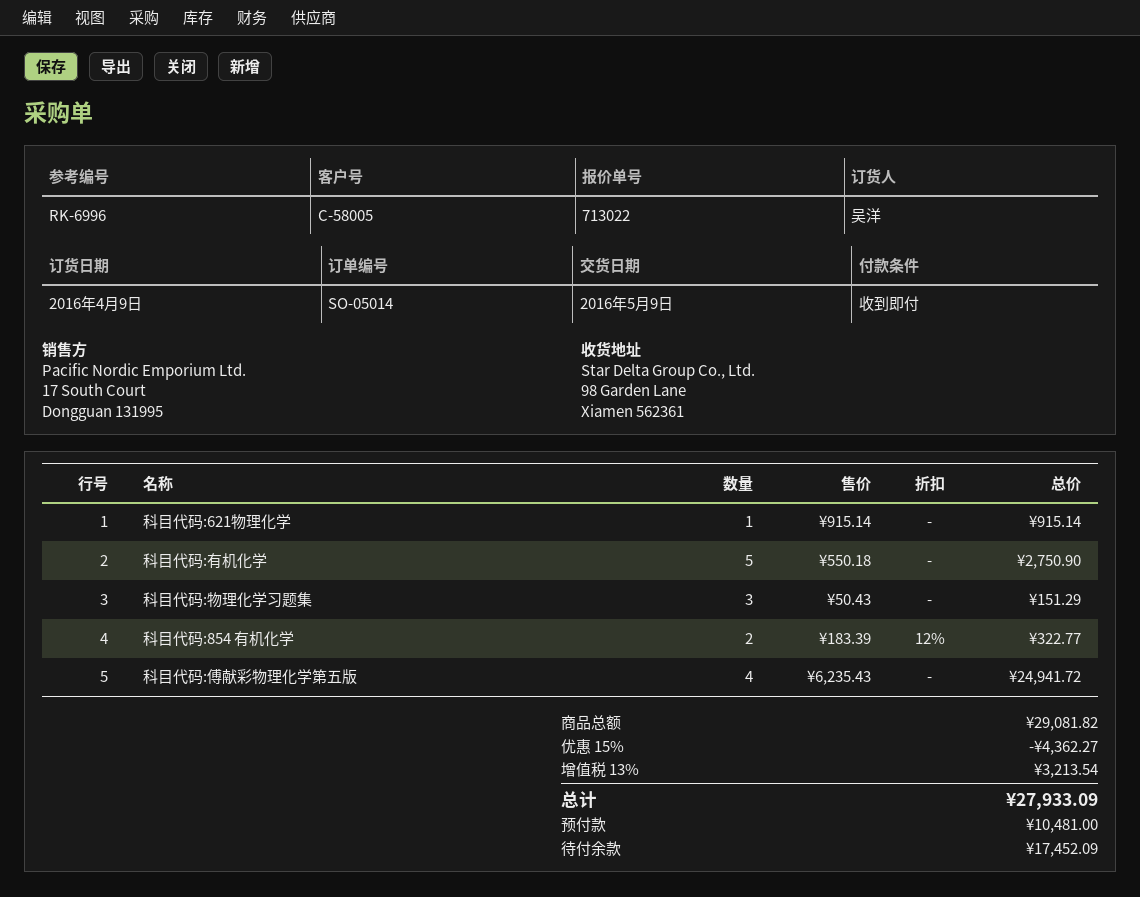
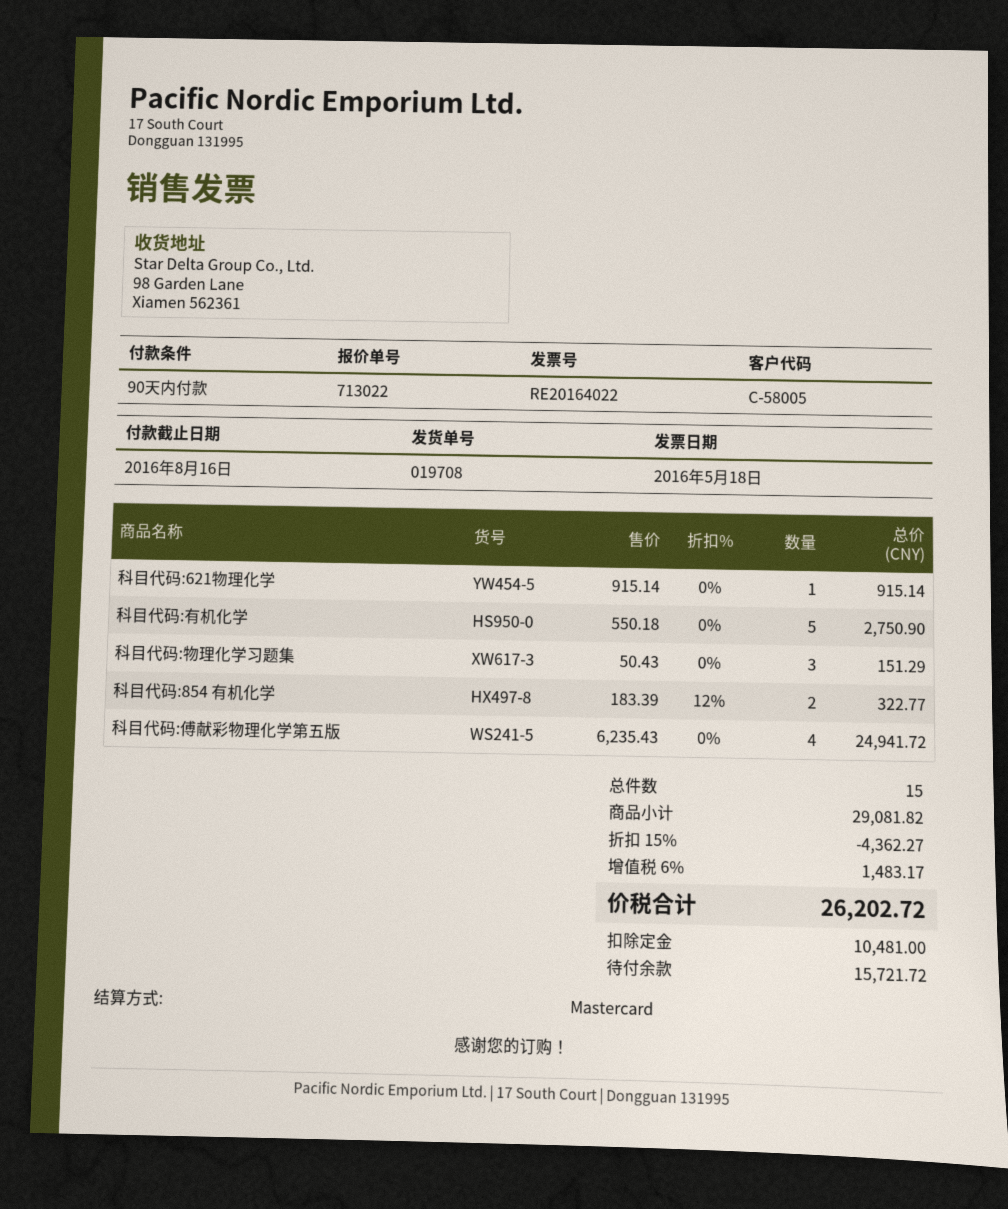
payment terms: on receipt -> 90 days
tax: 13% = 3213.54 -> 6% = 1483.17
total: 27933.09 -> 26202.72
balance: 17452.09 -> 15721.72

